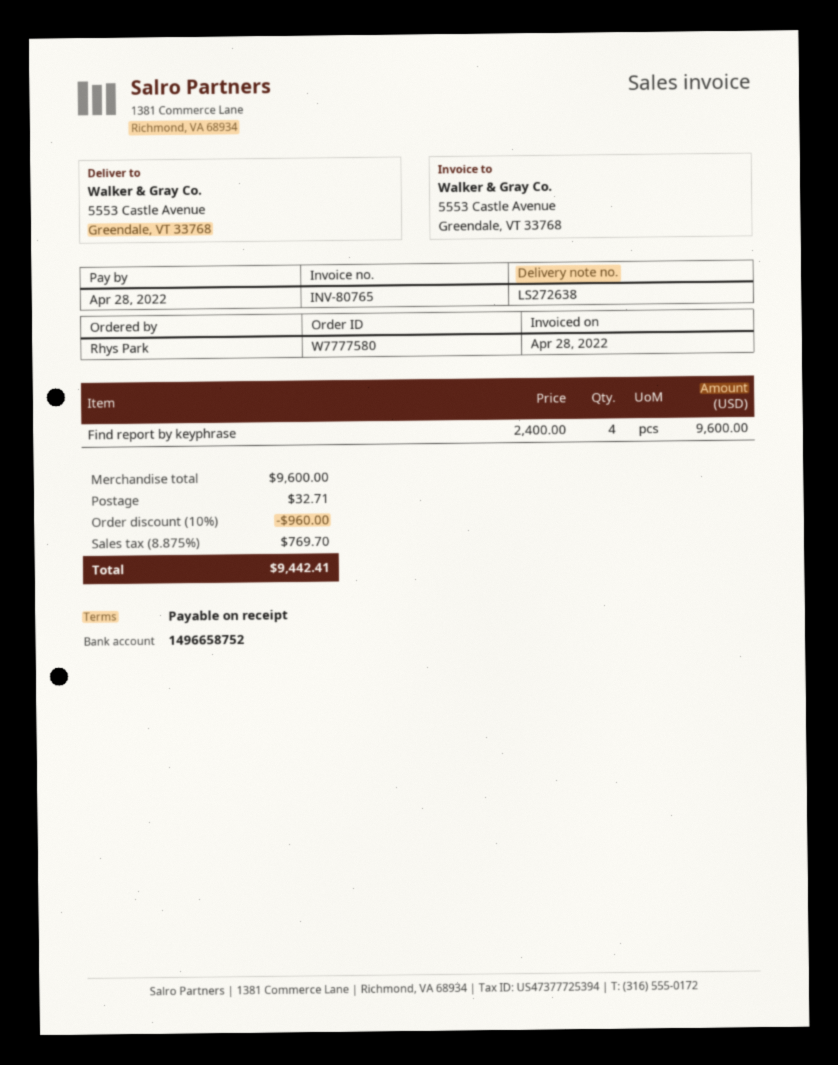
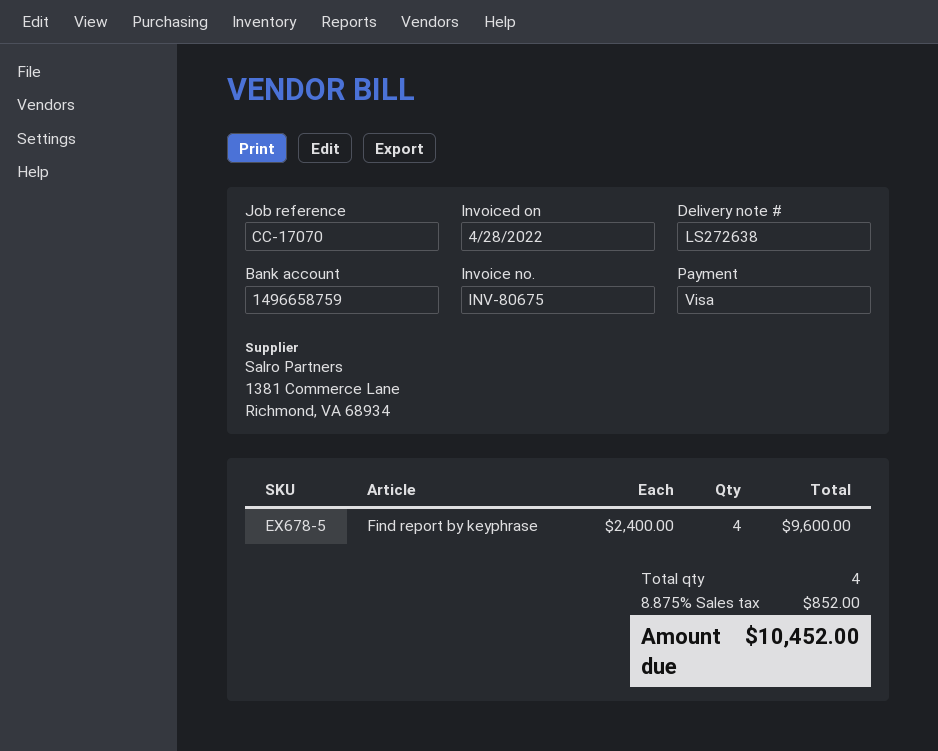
invoice number: INV-80765 -> INV-80675
bank account: 1496658752 -> 1496658759
discount: 10% = 960.00 -> none
shipping: 32.71 -> none
tax: 8.875% = 769.70 -> 8.875% = 852.00
total: 9442.41 -> 10452.00

